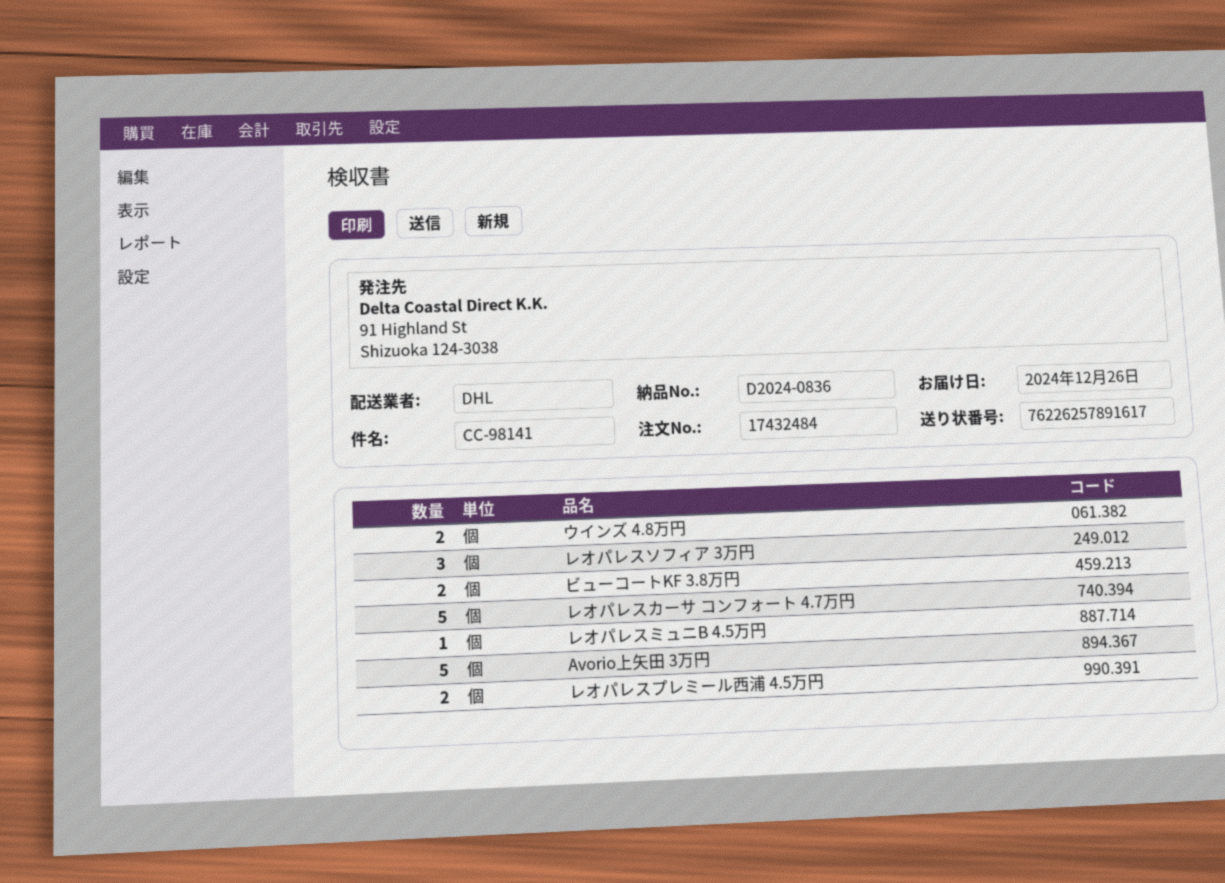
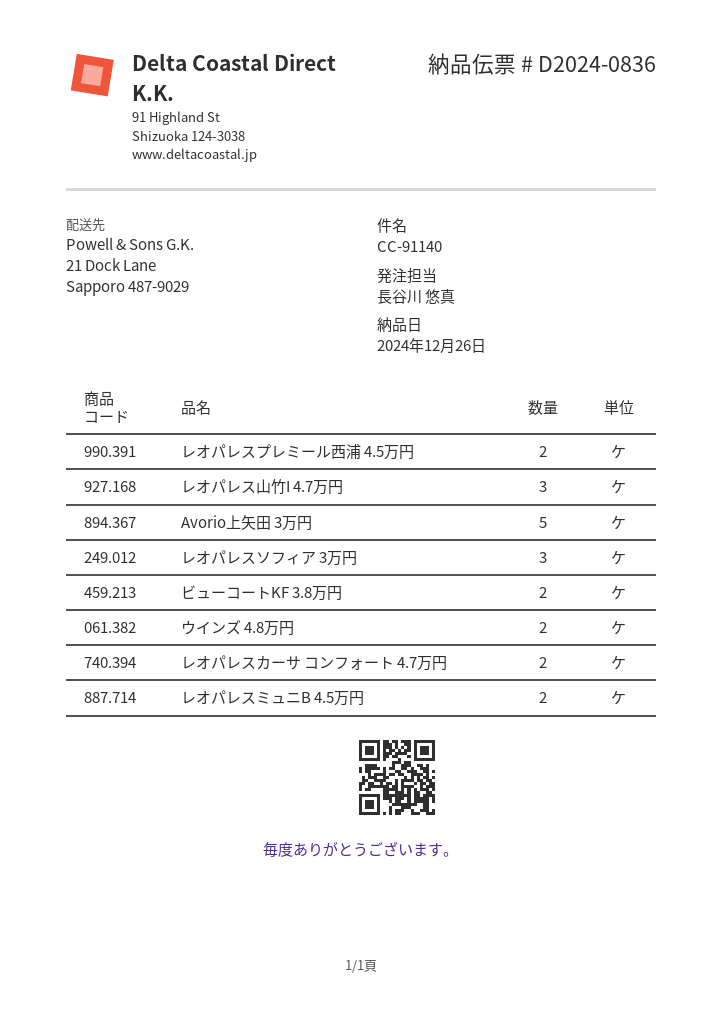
reference: CC-98141 -> CC-91140
レオパレスカーサ コンフォート 4.7万円: 5 -> 2
レオパレスミュニB 4.5万円: 1 -> 2
レオパレス山竹I 4.7万円: none -> 3

